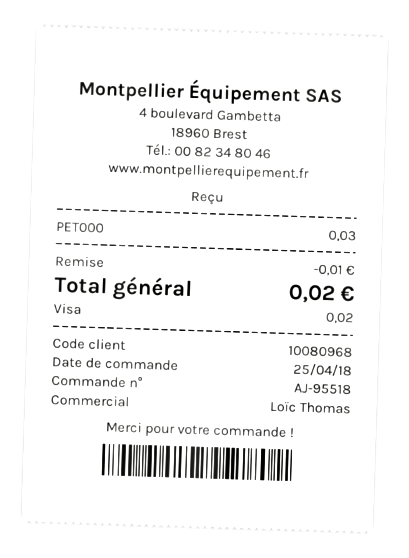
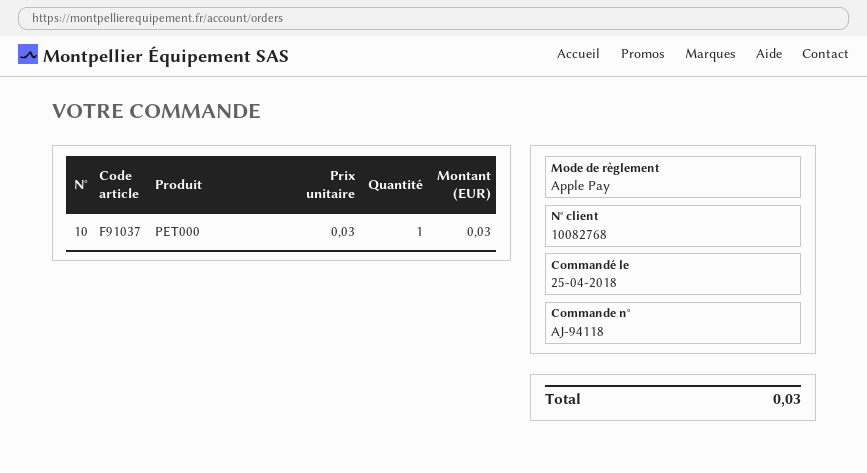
order number: AJ-95518 -> AJ-94118
customer number: 10080968 -> 10082768
payment method: Visa -> Apple Pay
discount: 0.01 -> none
total: 0.02 -> 0.03

